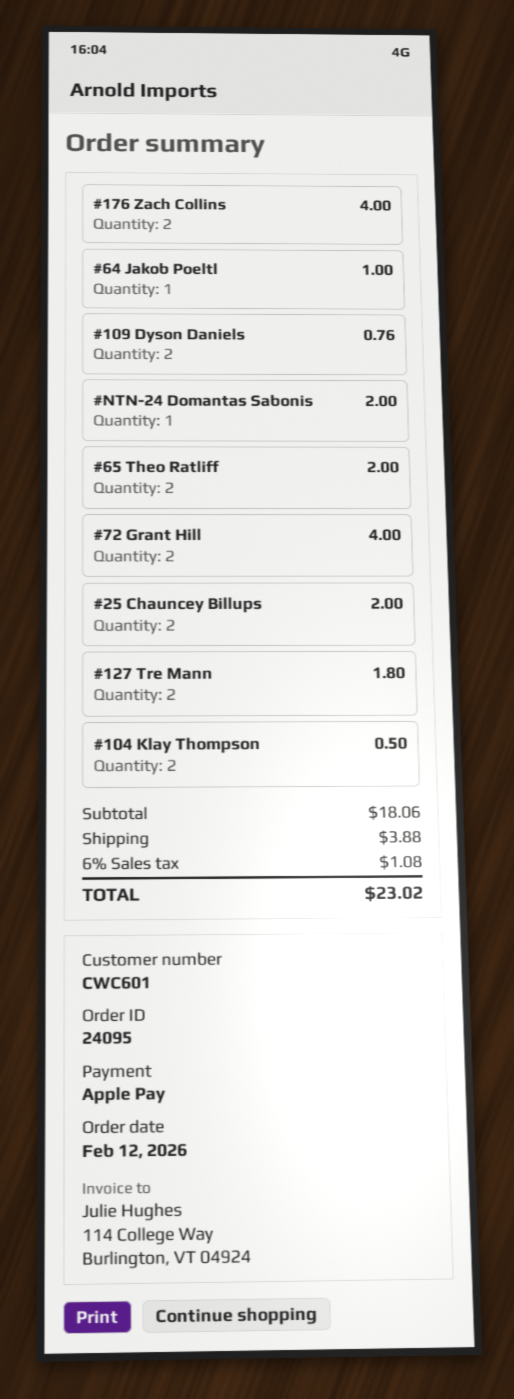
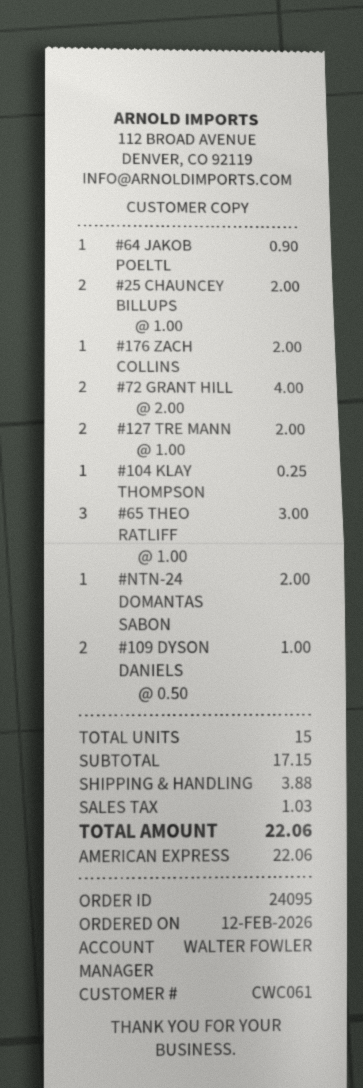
customer number: CWC601 -> CWC061
payment method: Apple Pay -> American Express
#176 Zach Collins: 2 for 4.00 -> 1 for 2.00
#64 Jakob Poeltl: 1 for 1.00 -> 1 for 0.90
#109 Dyson Daniels: 2 for 0.76 -> 2 for 1.00
#65 Theo Ratliff: 2 for 2.00 -> 3 for 3.00
#127 Tre Mann: 2 for 1.80 -> 2 for 2.00
#104 Klay Thompson: 2 for 0.50 -> 1 for 0.25
subtotal: 18.06 -> 17.15
tax: 1.08 -> 1.03
total: 23.02 -> 22.06

